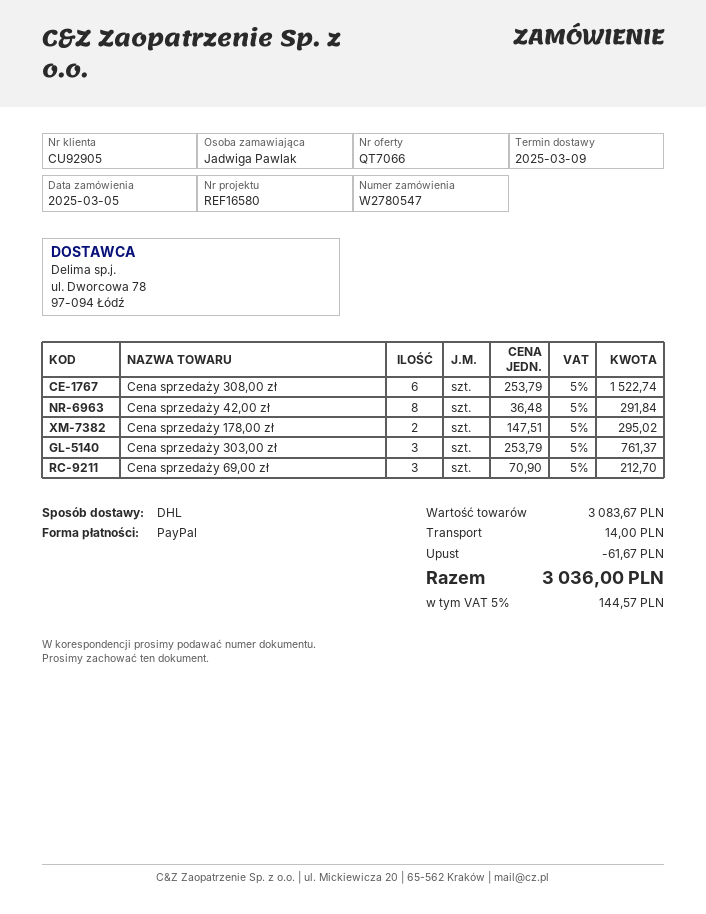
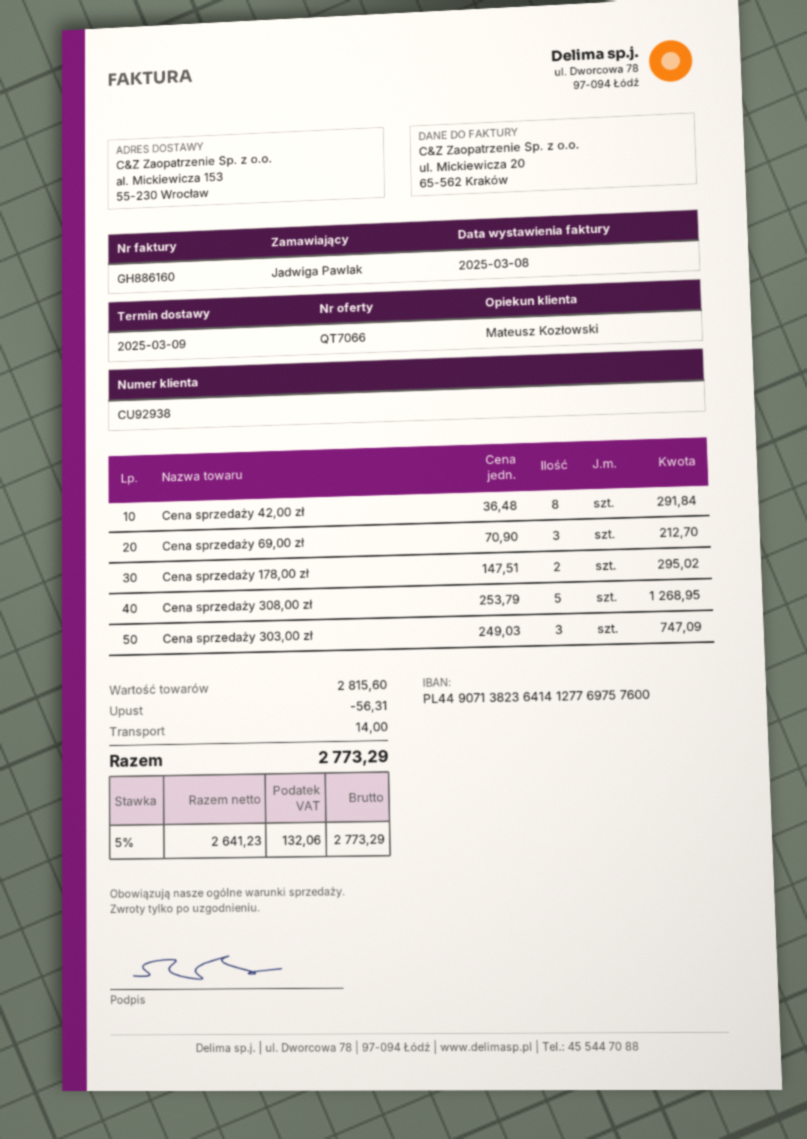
customer number: CU92905 -> CU92938
Cena sprzedaży 308,00 zł: 6 x 253.79 = 1522.74 -> 5 x 253.79 = 1268.95
Cena sprzedaży 303,00 zł: 3 x 253.79 = 761.37 -> 3 x 249.03 = 747.09
subtotal: 3083.67 -> 2815.60
discount: 61.67 -> 56.31
tax: 5% = 144.57 -> 5% = 132.06
total: 3036.00 -> 2773.29

